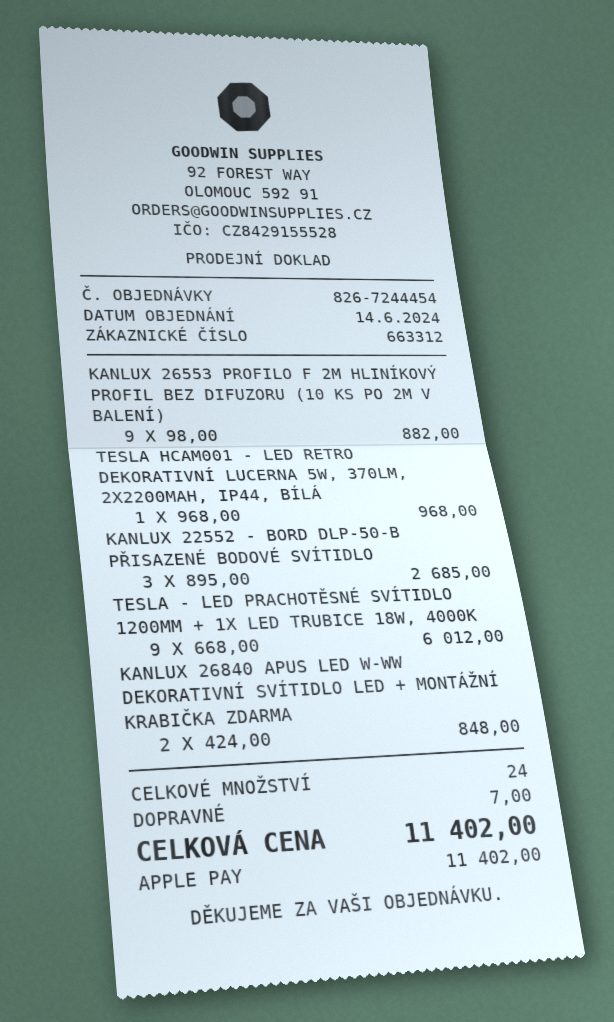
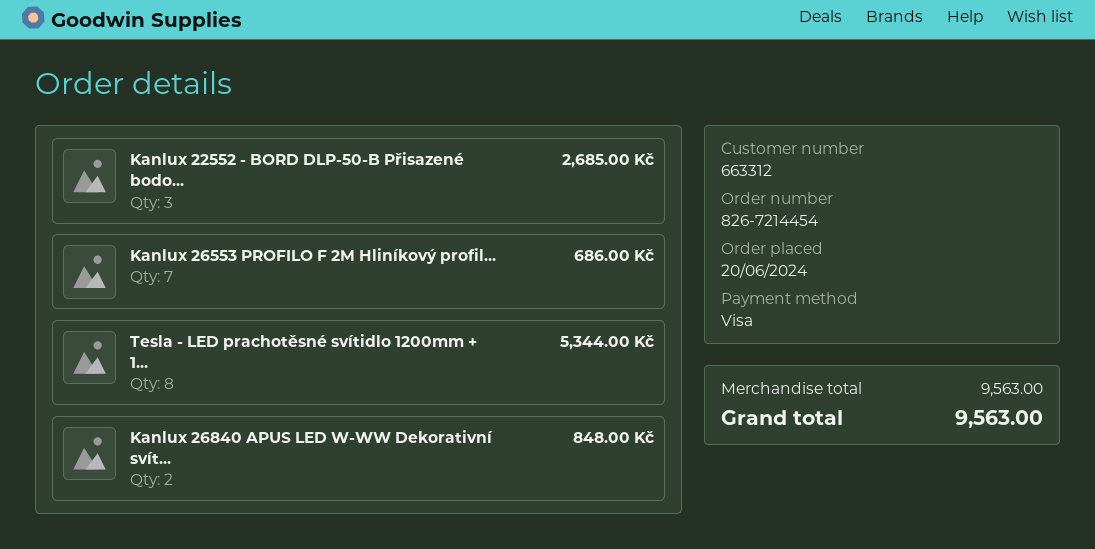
order number: 826-7244454 -> 826-7214454
order date: 2024-06-14 -> 2024-06-20
payment method: Apple Pay -> Visa
KANLUX 26553 PROFILO F 2M HLINÍKOVÝ PROFIL BEZ DIFUZORU (10 KS PO 2M V BALENÍ): 9 for 882.00 -> 7 for 686.00
TESLA HCAM001 - LED RETRO DEKORATIVNÍ LUCERNA 5W, 370LM, 2X2200MAH, IP44, BÍLÁ: 1 for 968.00 -> none
TESLA - LED PRACHOTĚSNÉ SVÍTIDLO 1200MM + 1X LED TRUBICE 18W, 4000K: 9 for 6012.00 -> 8 for 5344.00
shipping: 7.00 -> none
total: 11402.00 -> 9563.00

